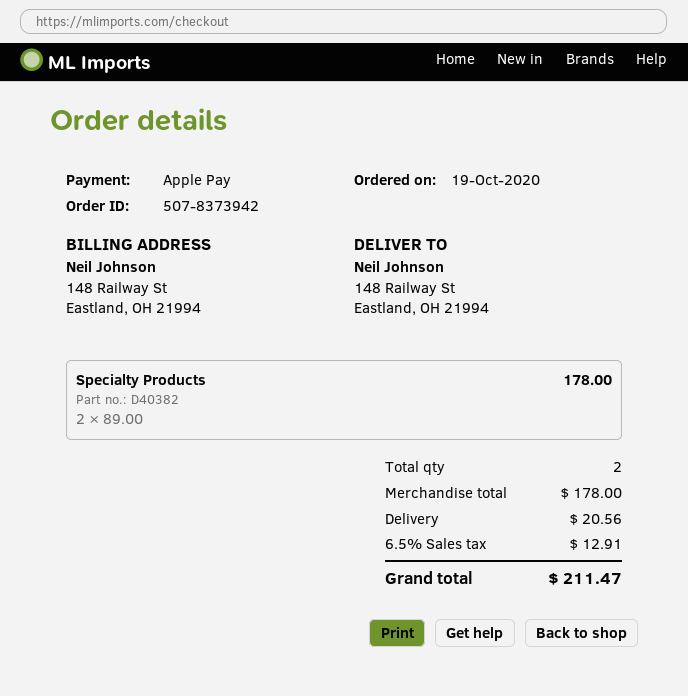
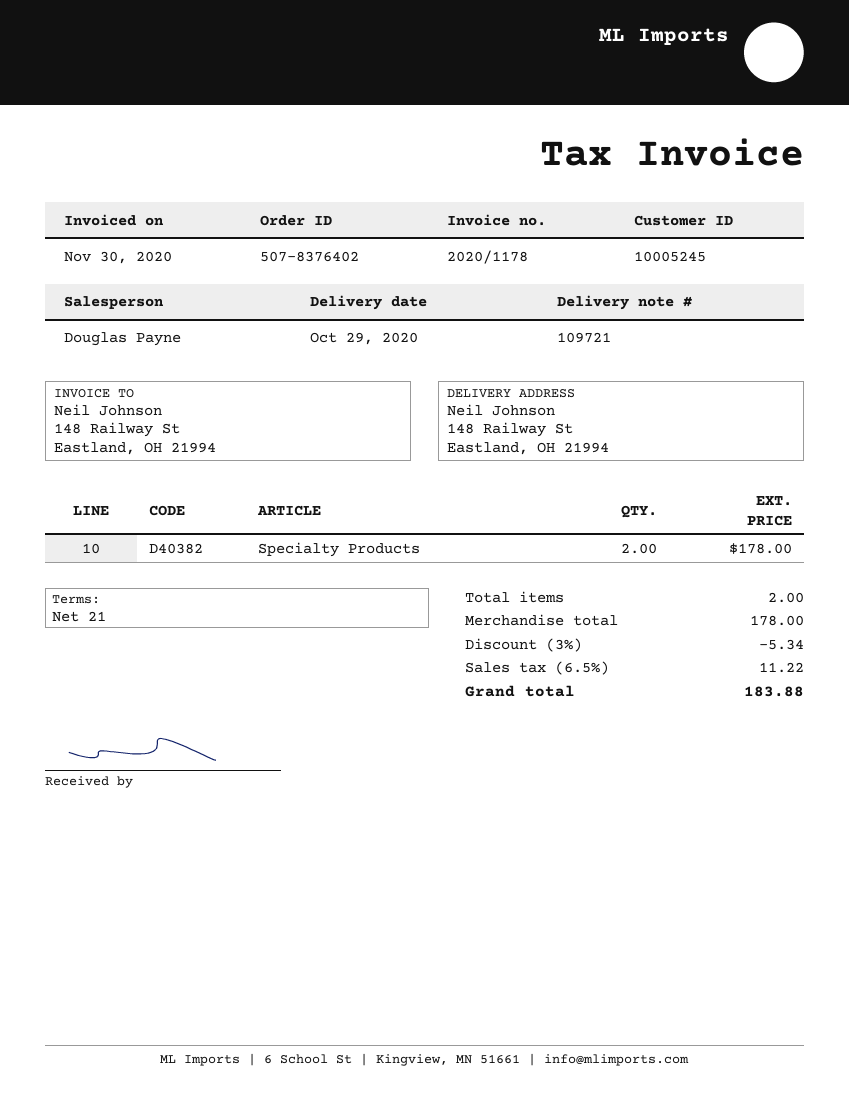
order number: 507-8373942 -> 507-8376402
discount: none -> 3% = 5.34
shipping: 20.56 -> none
tax: 6.5% = 12.91 -> 6.5% = 11.22
total: 211.47 -> 183.88

